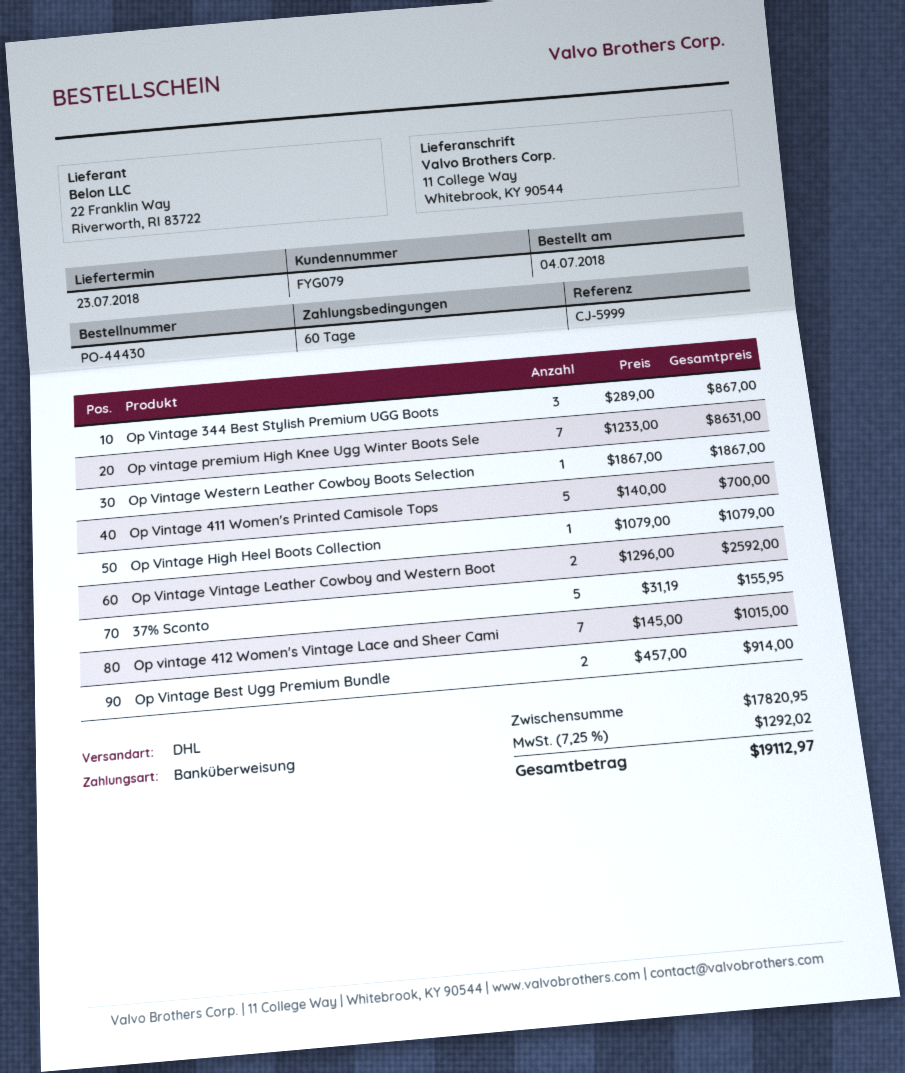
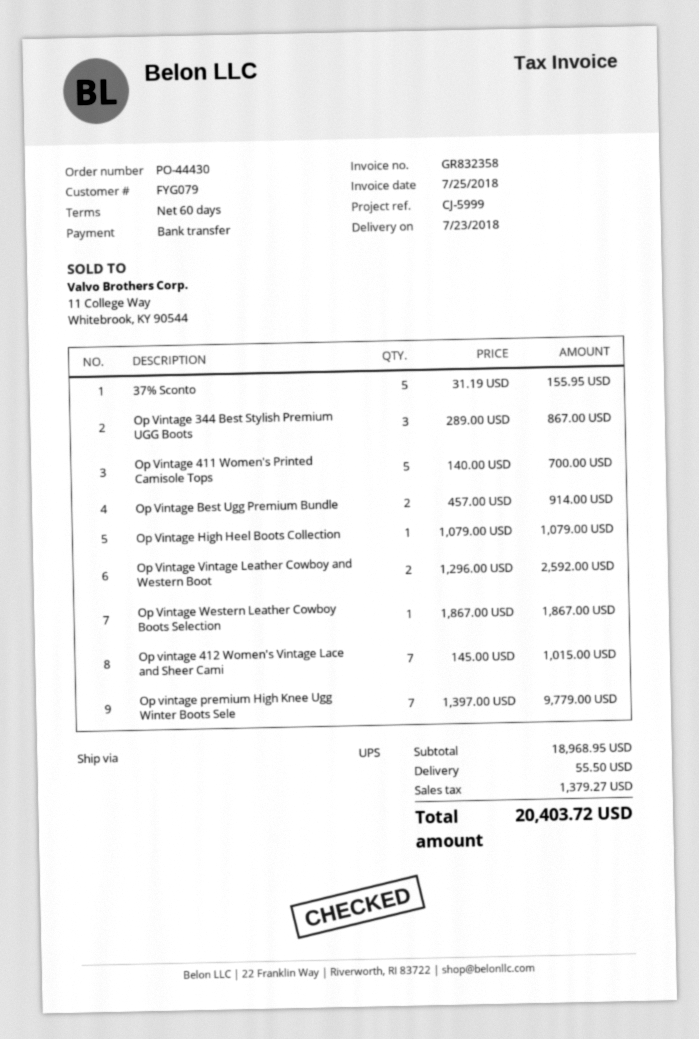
shipping method: DHL -> UPS
Op vintage premium High Knee Ugg Winter Boots Sele: 7 x 1233.00 = 8631.00 -> 7 x 1397.00 = 9779.00
subtotal: 17820.95 -> 18968.95
shipping: none -> 55.50
tax: 1292.02 -> 1379.27
total: 19112.97 -> 20403.72

